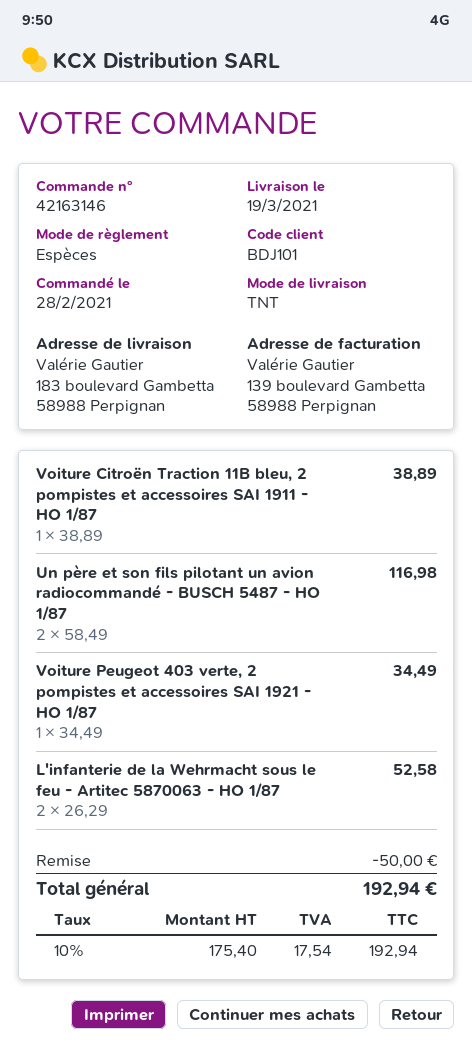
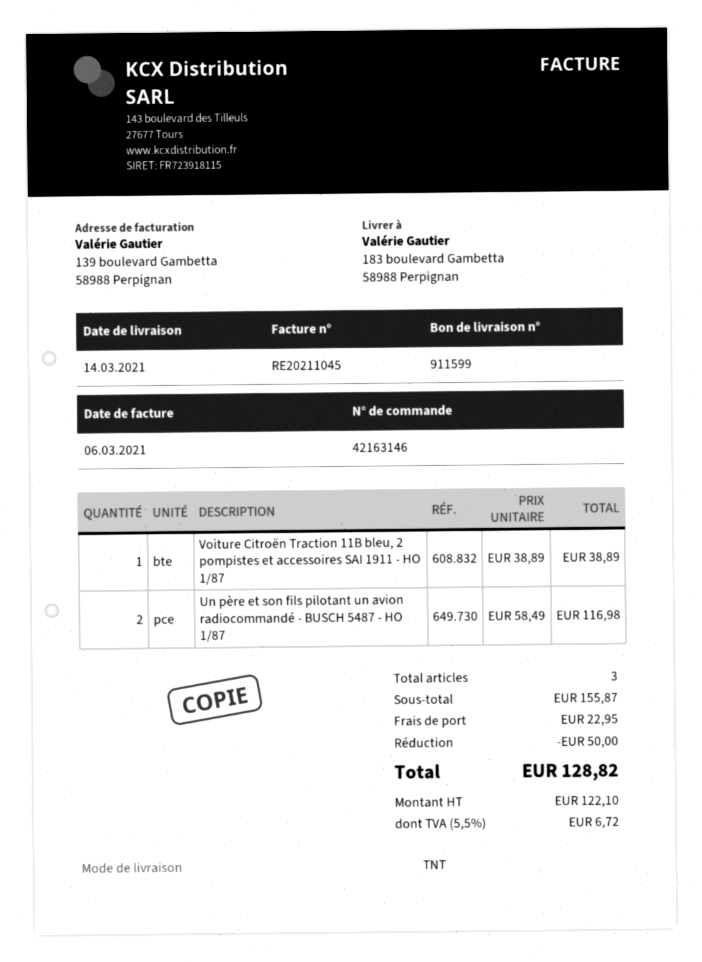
delivery date: 2021-03-19 -> 2021-03-14
Voiture Peugeot 403 verte, 2 pompistes et accessoires SAI 1921 - HO 1/87: 1 x 34.49 = 34.49 -> none
L'infanterie de la Wehrmacht sous le feu - Artitec 5870063 - HO 1/87: 2 x 26.29 = 52.58 -> none
shipping: none -> 22.95
net: 175.40 -> 122.10
tax: 10% = 17.54 -> 5.5% = 6.72
total: 192.94 -> 128.82

